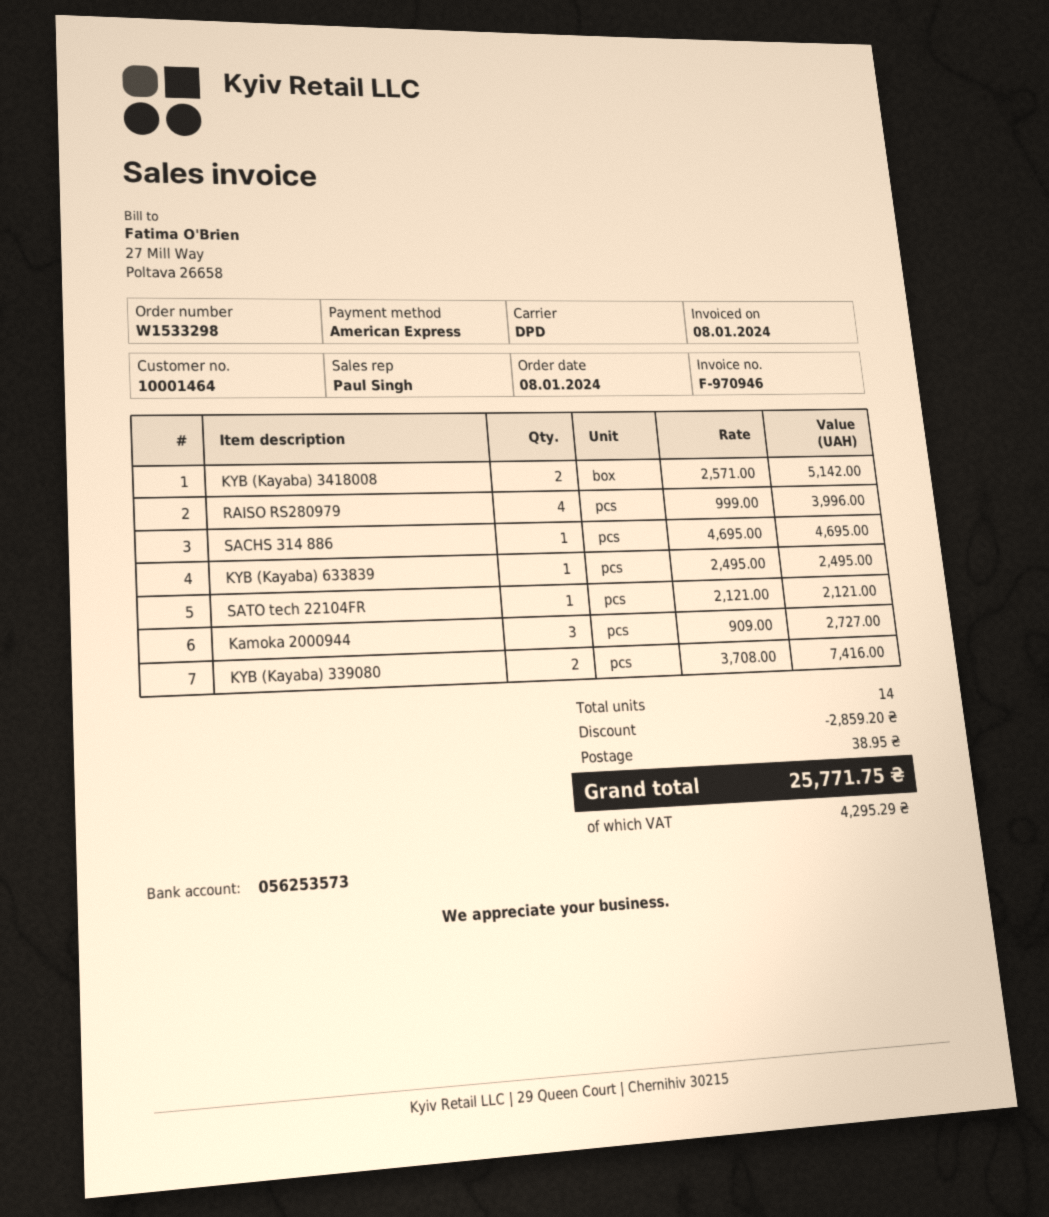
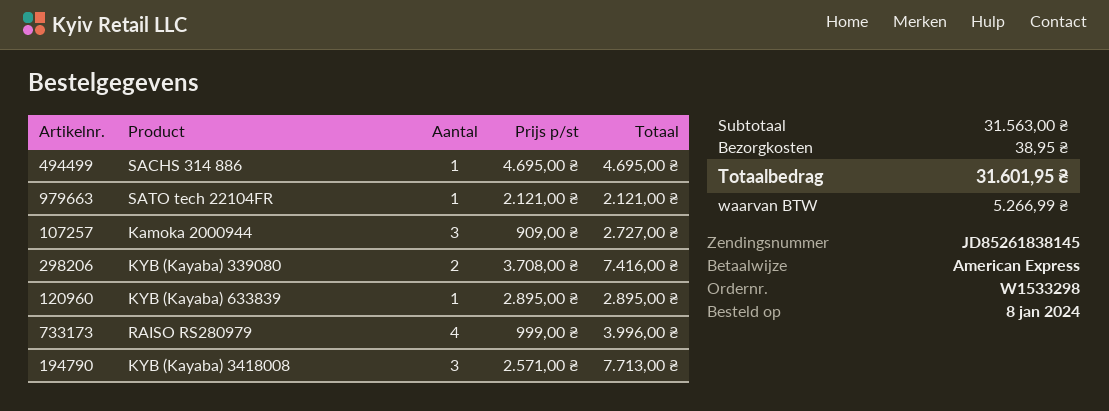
KYB (Kayaba) 3418008: 2 x 2571.00 = 5142.00 -> 3 x 2571.00 = 7713.00
KYB (Kayaba) 633839: 1 x 2495.00 = 2495.00 -> 1 x 2895.00 = 2895.00
discount: 2859.20 -> none
tax: 4295.29 -> 5266.99
total: 25771.75 -> 31601.95

